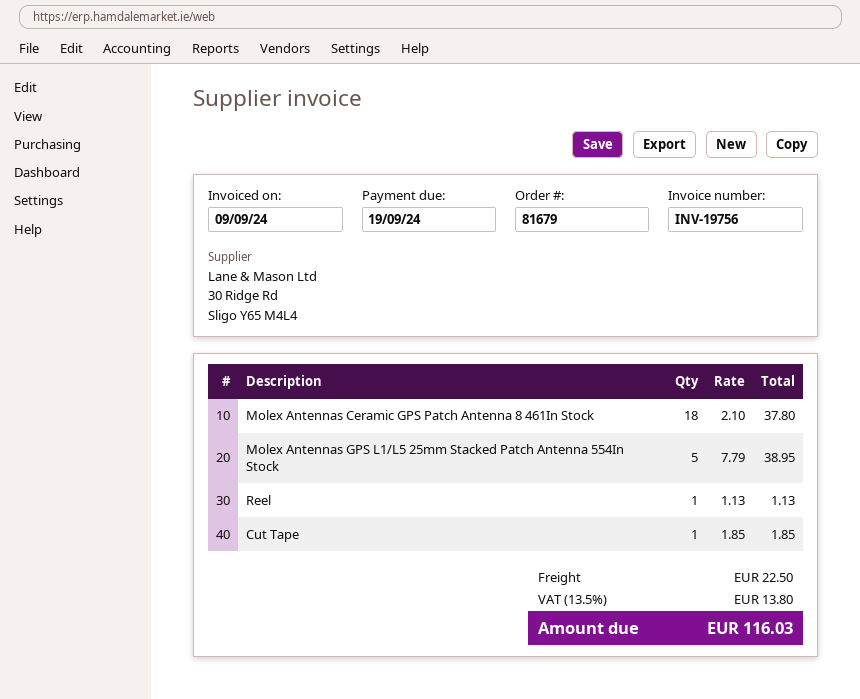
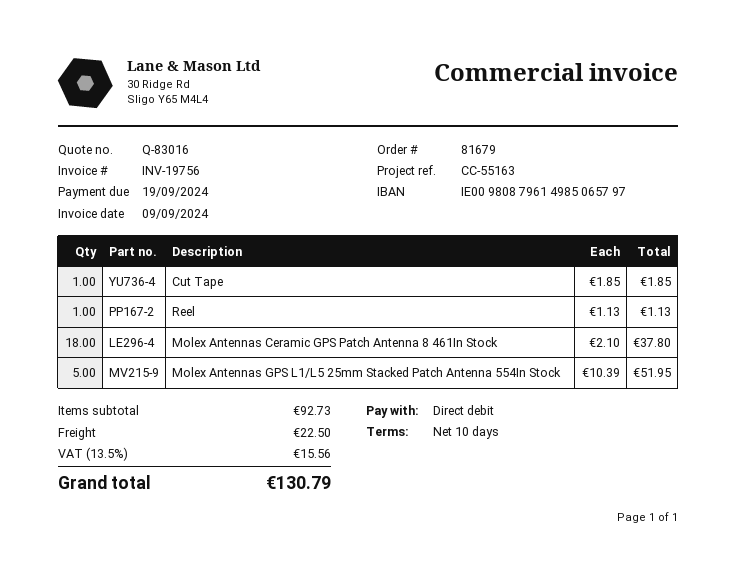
Molex Antennas GPS L1/L5 25mm Stacked Patch Antenna 554In Stock: 5 x 7.79 = 38.95 -> 5 x 10.39 = 51.95
tax: 13.5% = 13.80 -> 13.5% = 15.56
total: 116.03 -> 130.79

